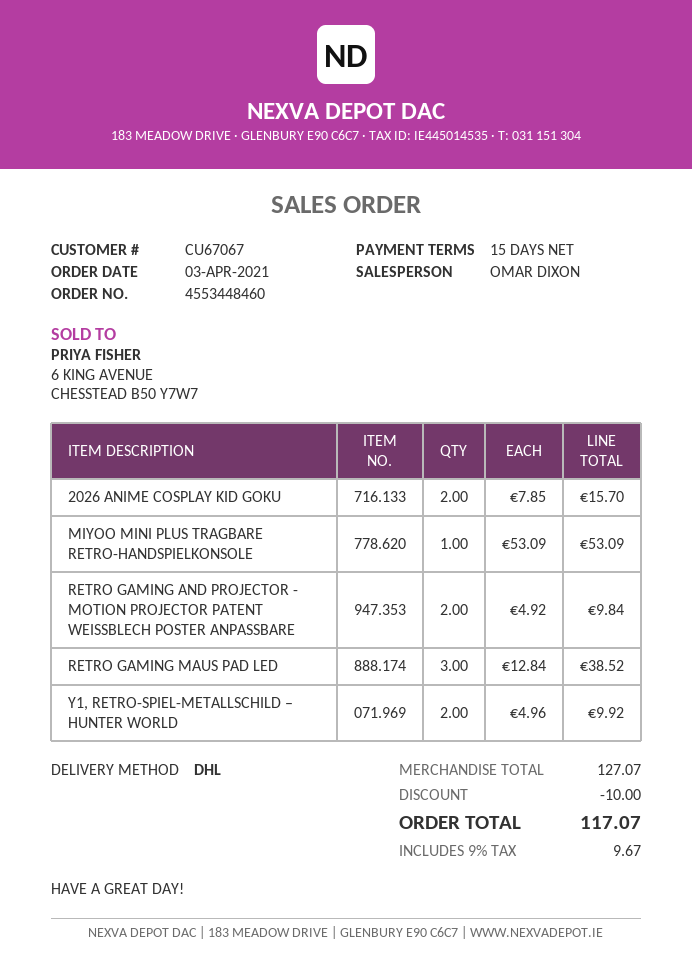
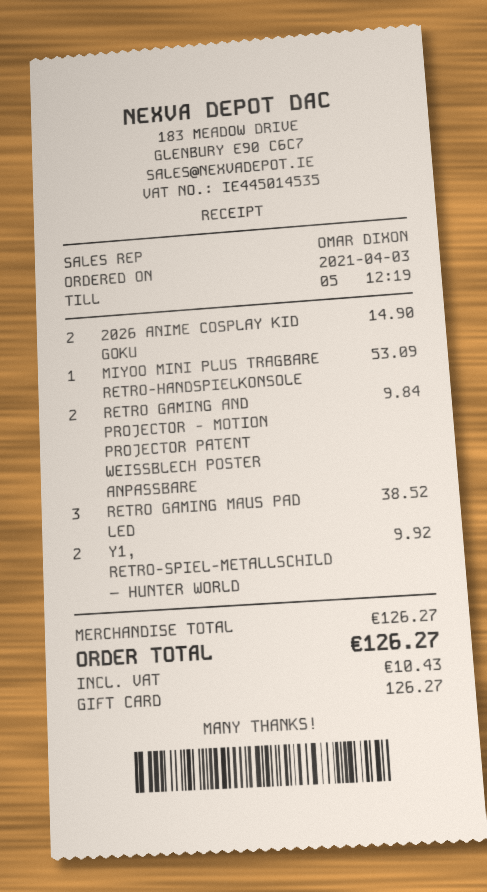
2026 ANIME COSPLAY KID GOKU: 2 for 15.70 -> 2 for 14.90
subtotal: 127.07 -> 126.27
discount: 10.00 -> none
tax: 9.67 -> 10.43
total: 117.07 -> 126.27

